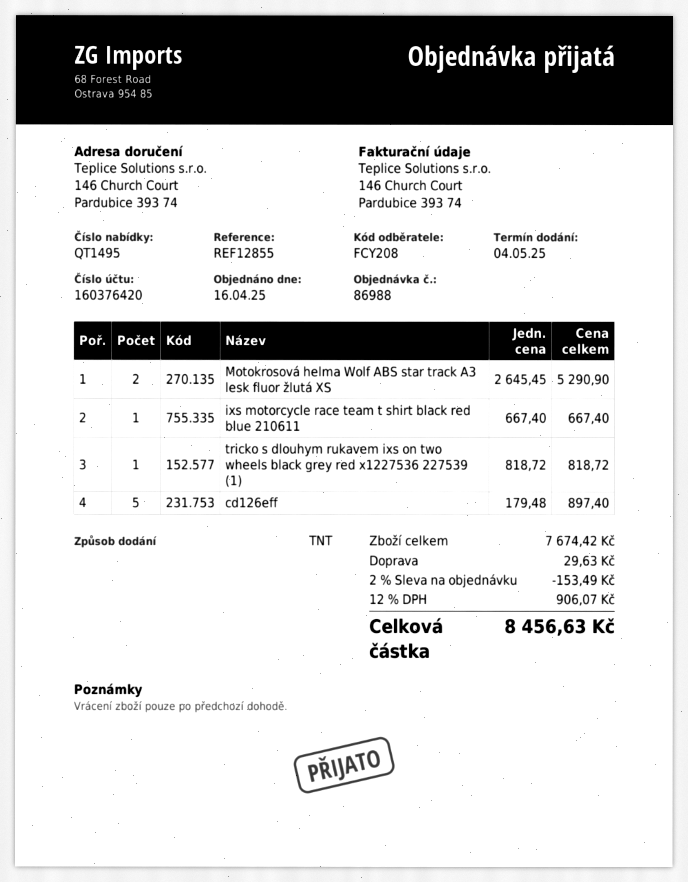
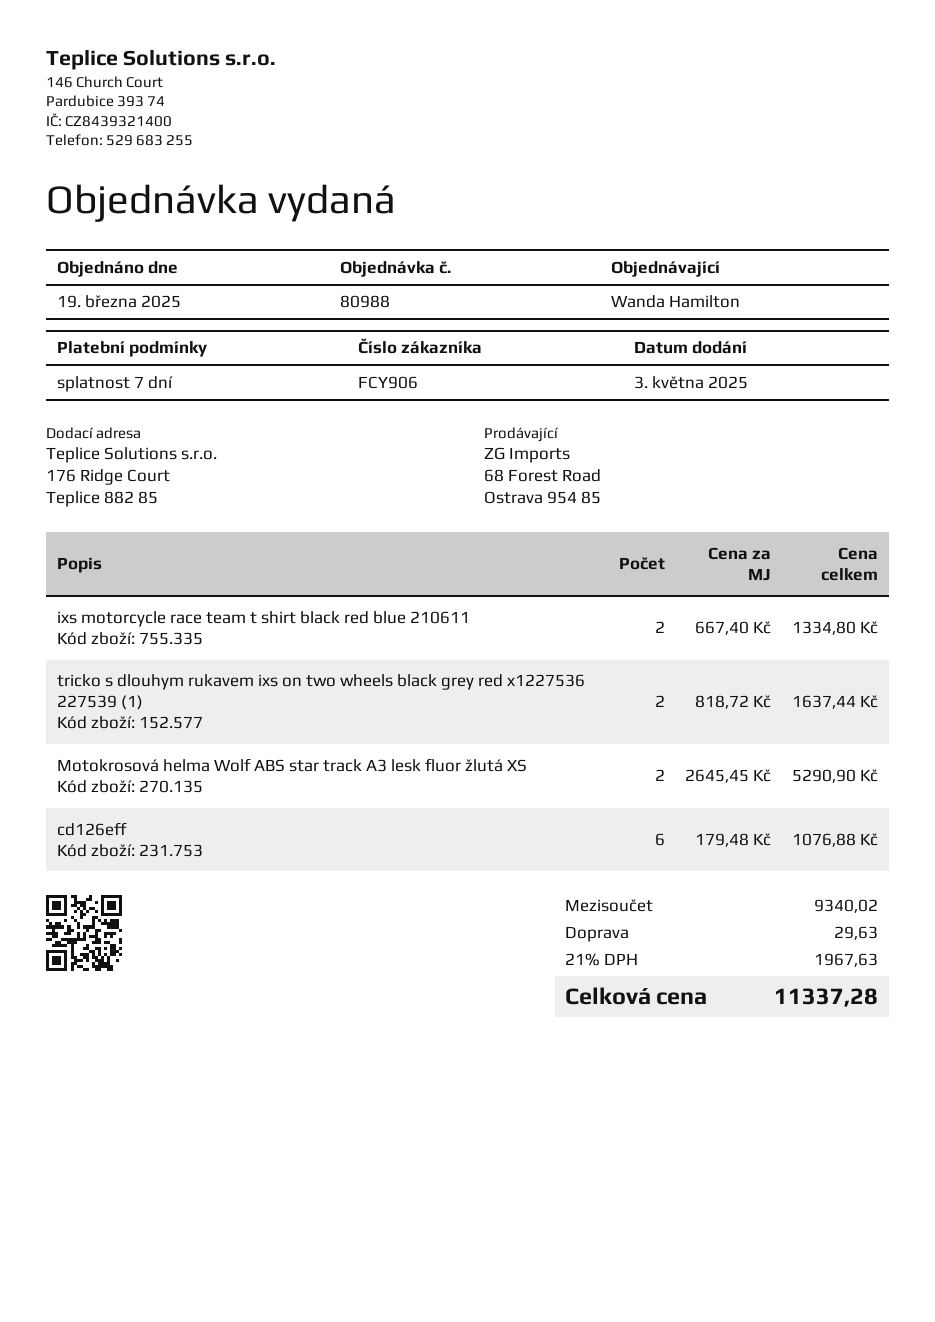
order number: 86988 -> 80988
order date: 2025-04-16 -> 2025-03-19
delivery date: 2025-05-04 -> 2025-05-03
customer number: FCY208 -> FCY906
ship to: 146 Church Court, Pardubice 393 74 -> 176 Ridge Court, Teplice 882 85
ixs motorcycle race team t shirt black red blue 210611: 1 x 667.40 = 667.40 -> 2 x 667.40 = 1334.80
tricko s dlouhym rukavem ixs on two wheels black grey red x1227536 227539 (1): 1 x 818.72 = 818.72 -> 2 x 818.72 = 1637.44
cd126eff: 5 x 179.48 = 897.40 -> 6 x 179.48 = 1076.88
subtotal: 7674.42 -> 9340.02
discount: 2% = 153.49 -> none
tax: 12% = 906.07 -> 21% = 1967.63
total: 8456.63 -> 11337.28

